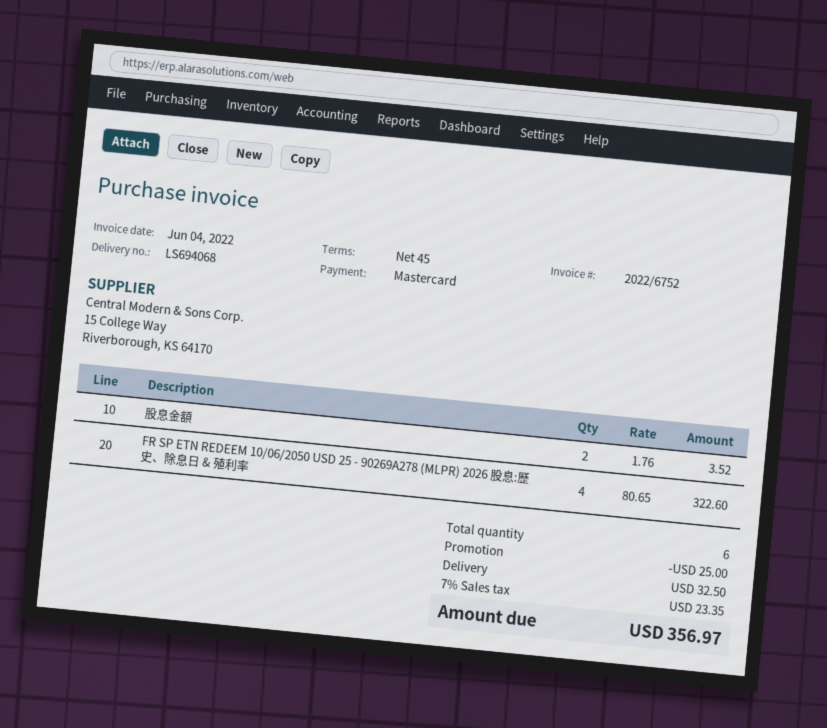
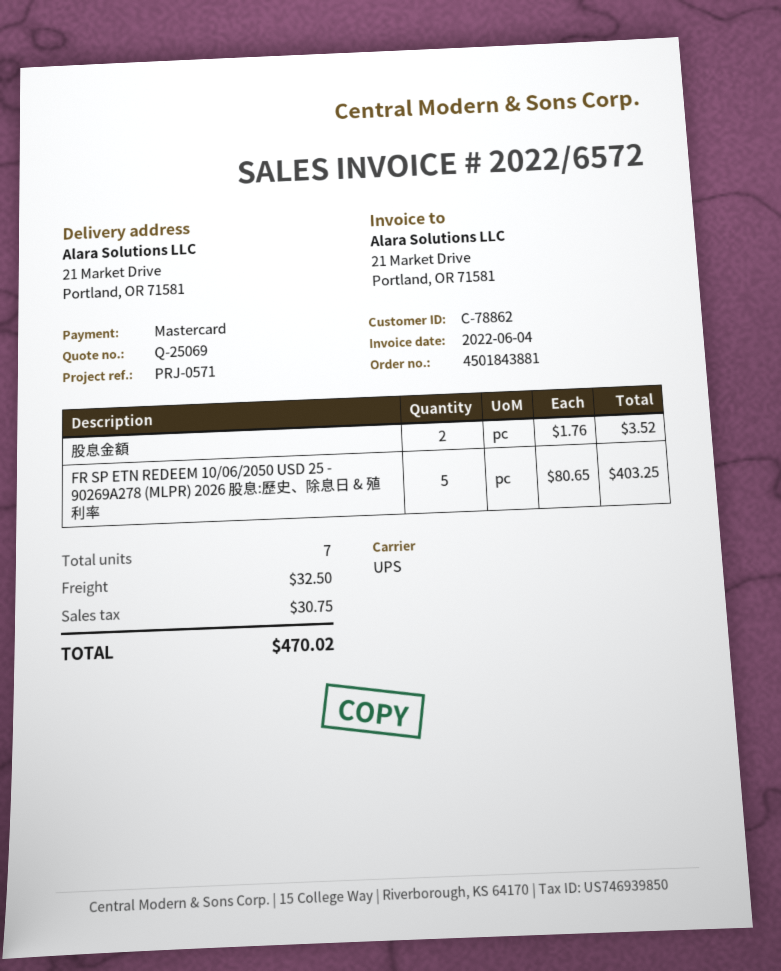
invoice number: 2022/6752 -> 2022/6572
FR SP ETN REDEEM 10/06/2050 USD 25 - 90269A278 (MLPR) 2026 股息:歷史、除息日 & 殖利率: 4 x 80.65 = 322.60 -> 5 x 80.65 = 403.25
total quantity: 6 -> 7
discount: 25.00 -> none
tax: 23.35 -> 30.75
total: 356.97 -> 470.02

